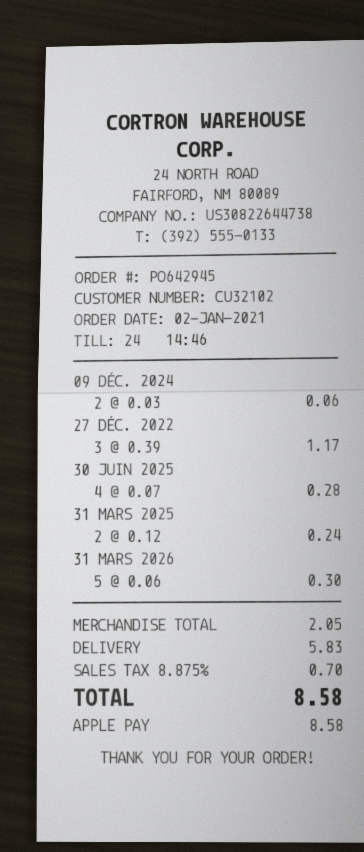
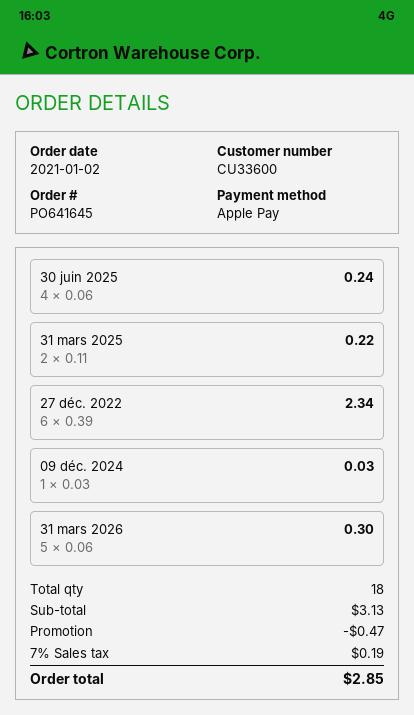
order number: PO642945 -> PO641645
customer number: CU32102 -> CU33600
09 DÉC. 2024: 2 x 0.03 = 0.06 -> 1 x 0.03 = 0.03
27 DÉC. 2022: 3 x 0.39 = 1.17 -> 6 x 0.39 = 2.34
30 JUIN 2025: 4 x 0.07 = 0.28 -> 4 x 0.06 = 0.24
31 MARS 2025: 2 x 0.12 = 0.24 -> 2 x 0.11 = 0.22
subtotal: 2.05 -> 3.13
discount: none -> 0.47
shipping: 5.83 -> none
tax: 8.875% = 0.70 -> 7% = 0.19
total: 8.58 -> 2.85

